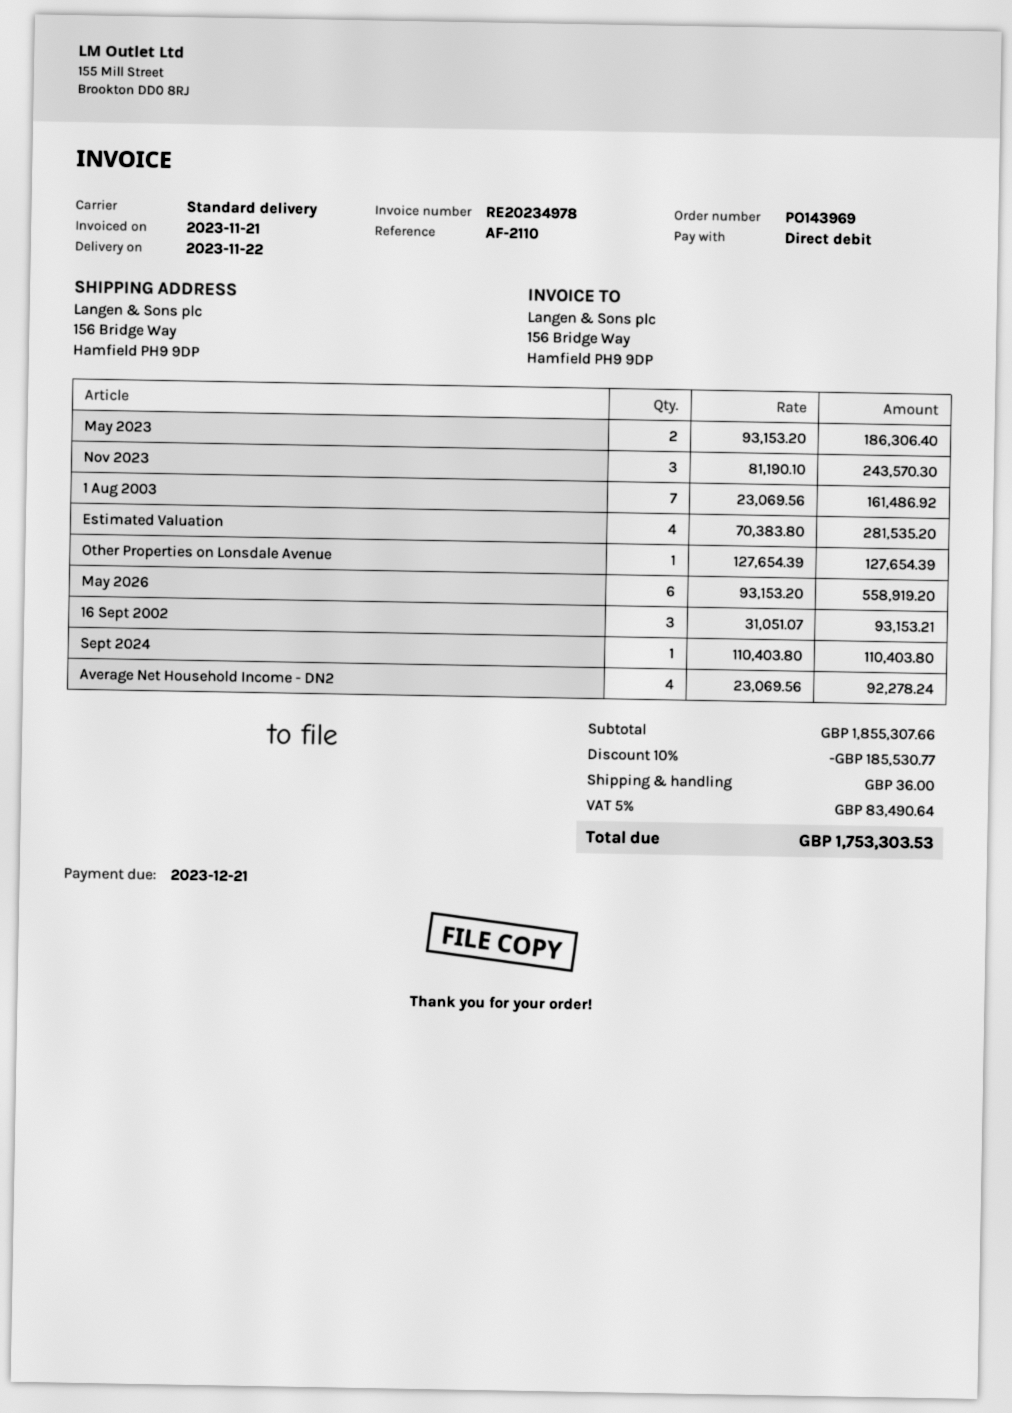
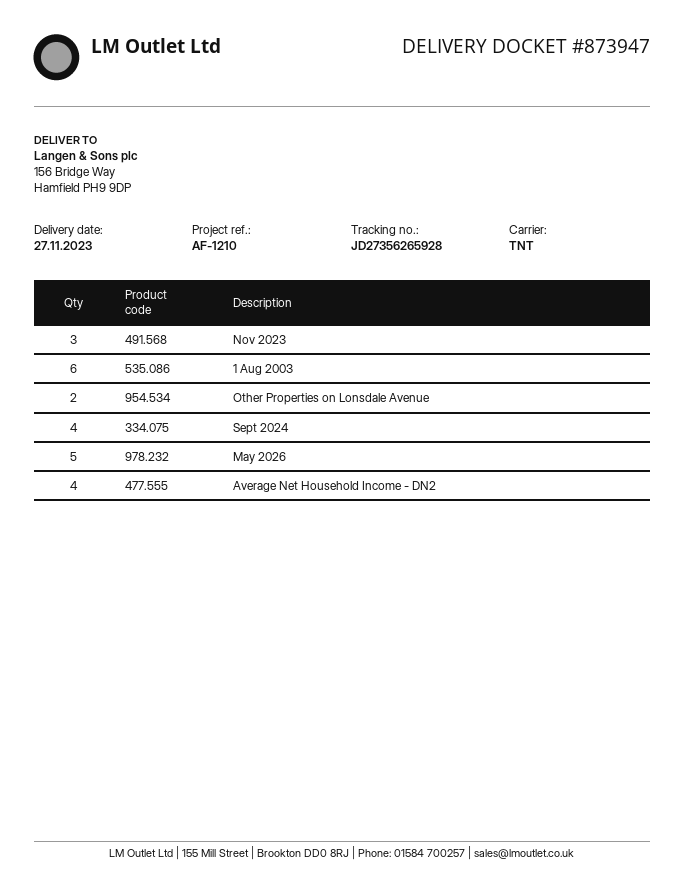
delivery date: 2023-11-22 -> 2023-11-27
reference: AF-2110 -> AF-1210
shipping method: standard -> TNT
May 2023: 2 -> none
1 Aug 2003: 7 -> 6
Estimated Valuation: 4 -> none
Other Properties on Lonsdale Avenue: 1 -> 2
May 2026: 6 -> 5
16 Sept 2002: 3 -> none
Sept 2024: 1 -> 4

